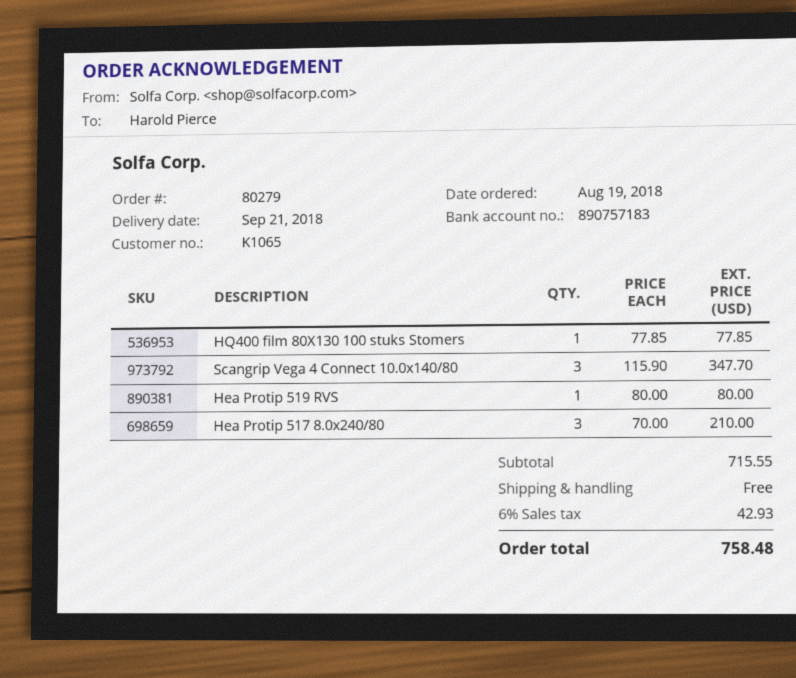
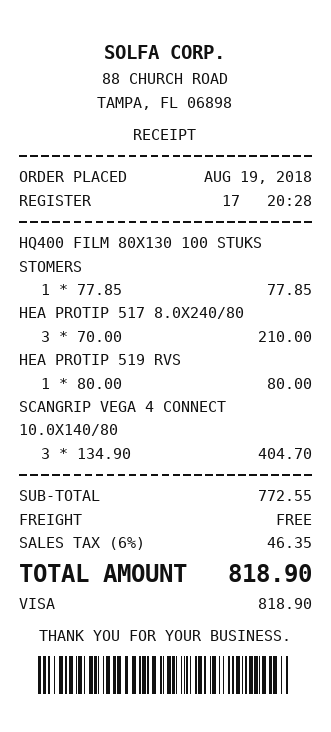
Scangrip Vega 4 Connect 10.0x140/80: 3 x 115.90 = 347.70 -> 3 x 134.90 = 404.70
subtotal: 715.55 -> 772.55
tax: 6% = 42.93 -> 6% = 46.35
total: 758.48 -> 818.90

